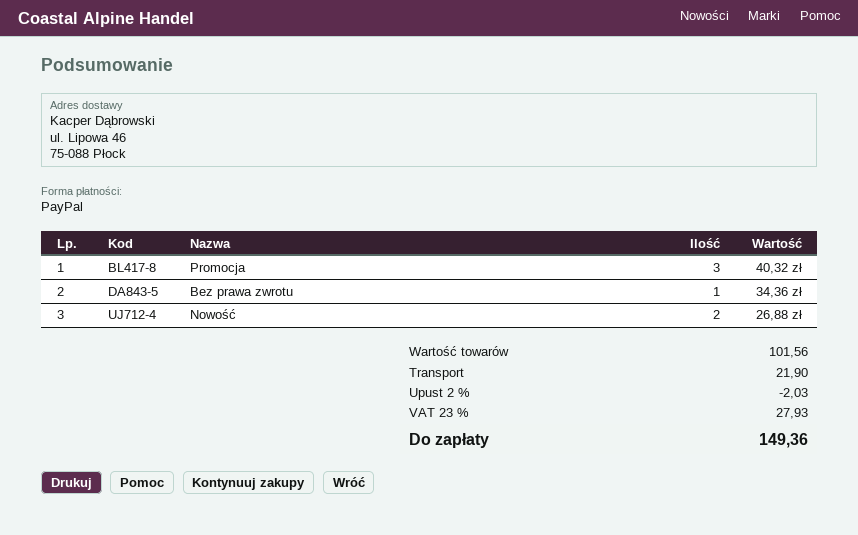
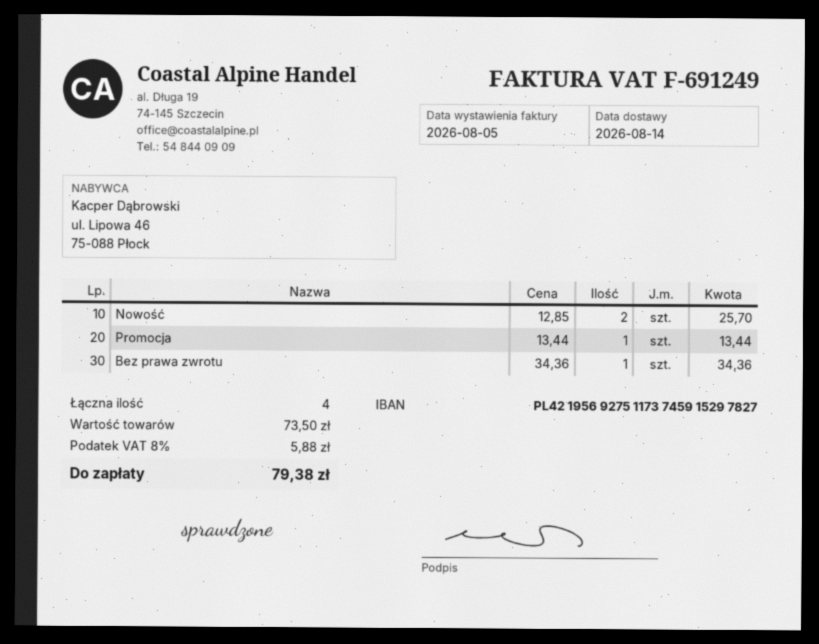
Promocja: 3 for 40.32 -> 1 for 13.44
Nowość: 2 for 26.88 -> 2 for 25.70
subtotal: 101.56 -> 73.50
discount: 2% = 2.03 -> none
shipping: 21.90 -> none
tax: 23% = 27.93 -> 8% = 5.88
total: 149.36 -> 79.38

